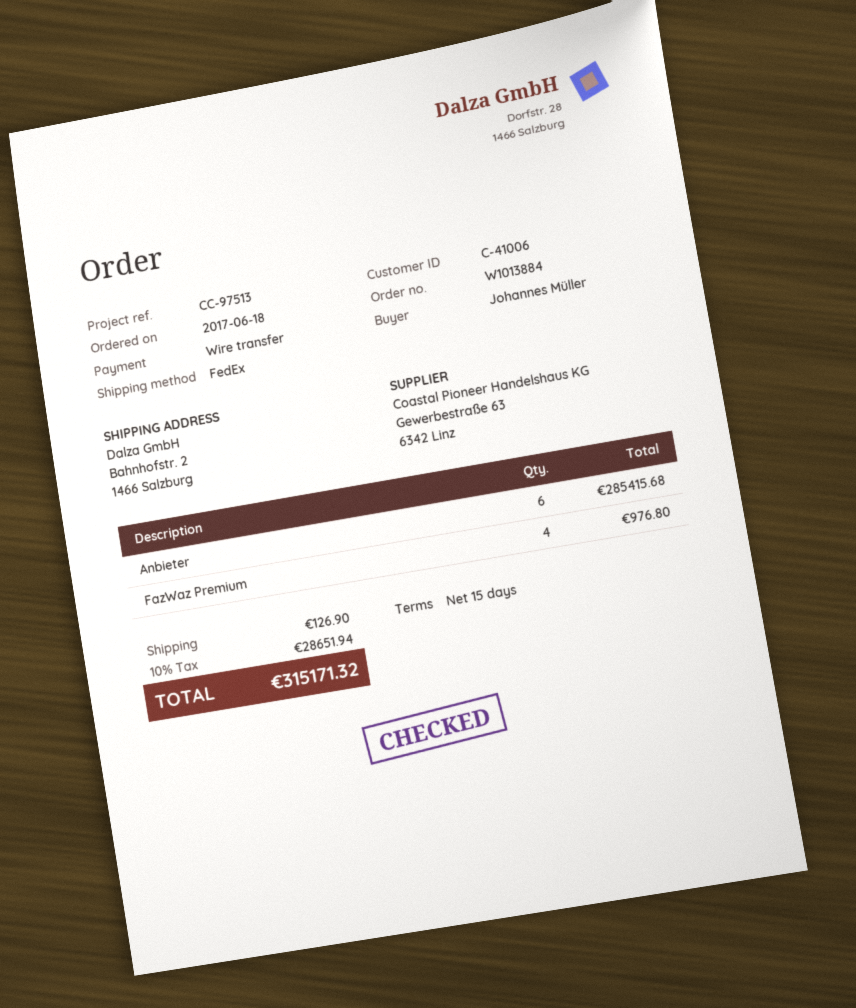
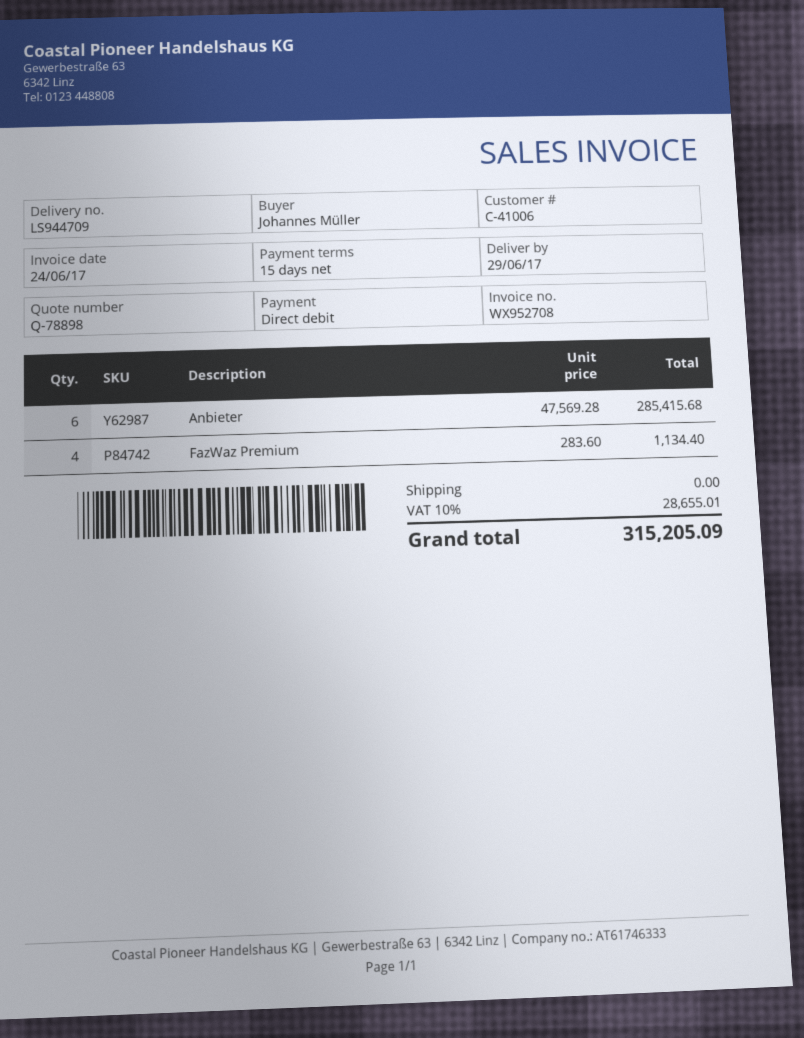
payment method: bank transfer -> direct debit
FazWaz Premium: 4 for 976.80 -> 4 for 1134.40
shipping: 126.90 -> 0.00
tax: 10% = 28651.94 -> 10% = 28655.01
total: 315171.32 -> 315205.09

